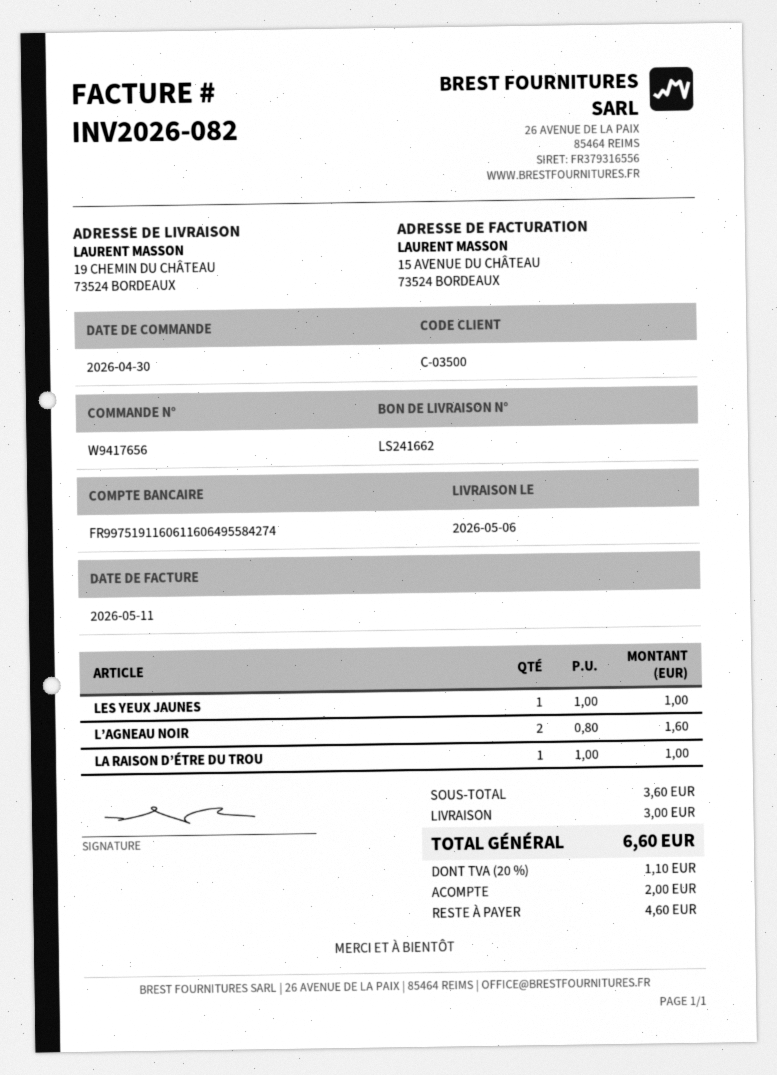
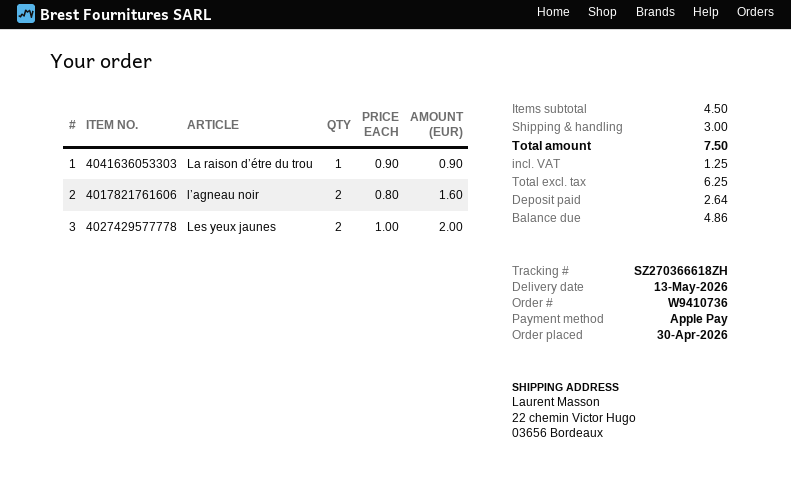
order number: W9417656 -> W9410736
delivery date: 2026-05-06 -> 2026-05-13
ship to: 19 CHEMIN DU CHÂTEAU, 73524 BORDEAUX -> 22 chemin Victor Hugo, 03656 Bordeaux
LES YEUX JAUNES: 1 x 1.00 = 1.00 -> 2 x 1.00 = 2.00
LA RAISON D’ÉTRE DU TROU: 1 x 1.00 = 1.00 -> 1 x 0.90 = 0.90
subtotal: 3.60 -> 4.50
tax: 1.10 -> 1.25
total: 6.60 -> 7.50
deposit: 2.00 -> 2.64
balance: 4.60 -> 4.86

